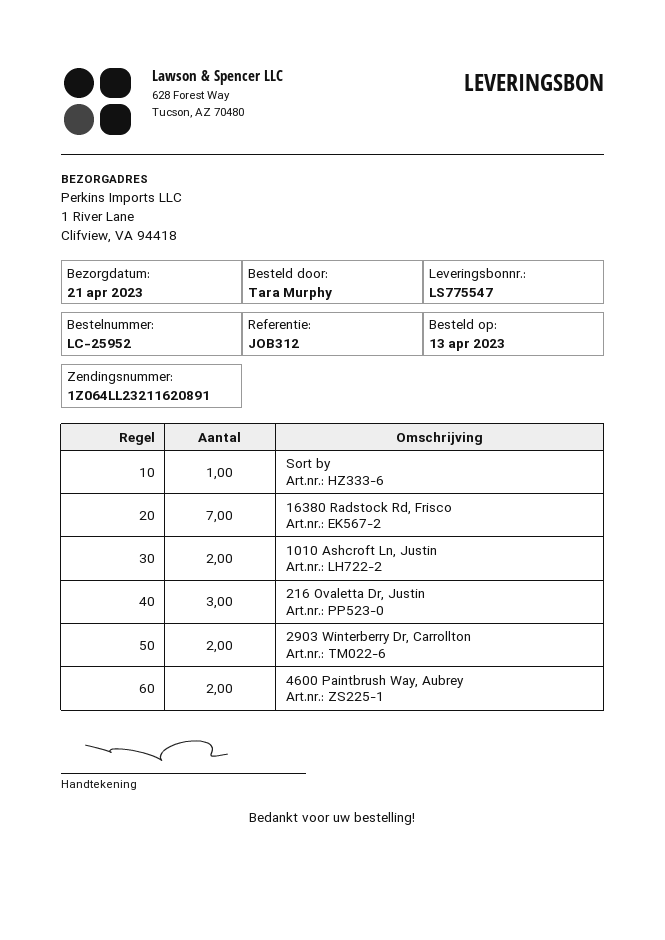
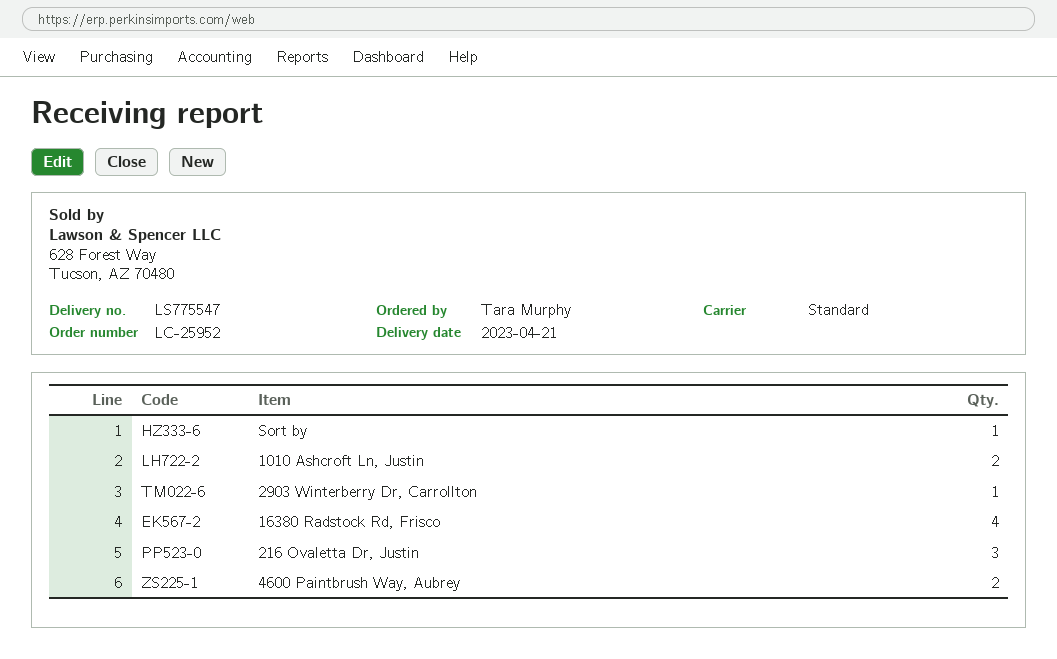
16380 Radstock Rd, Frisco: 7 -> 4
2903 Winterberry Dr, Carrollton: 2 -> 1

